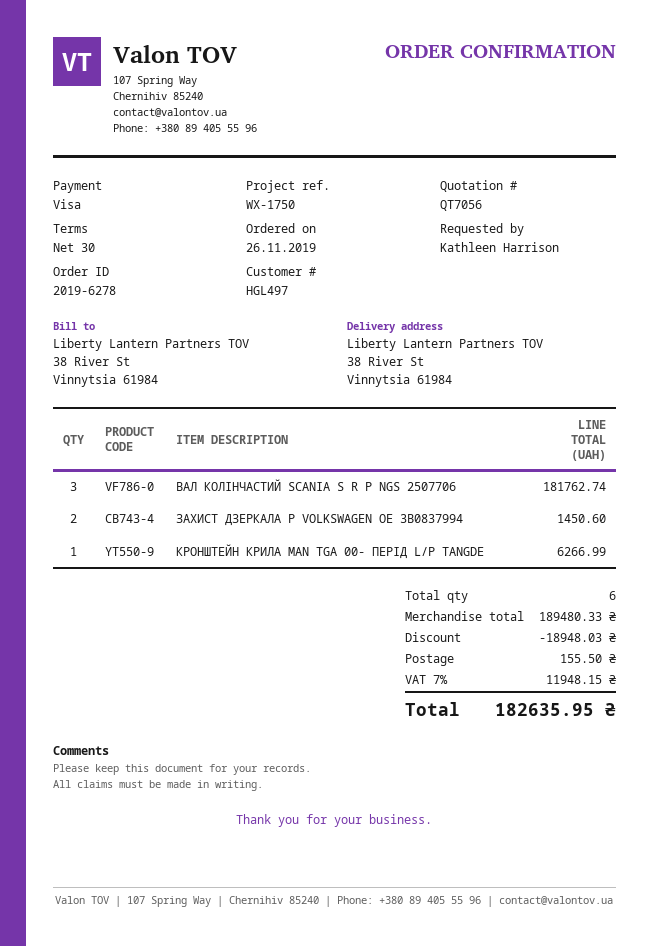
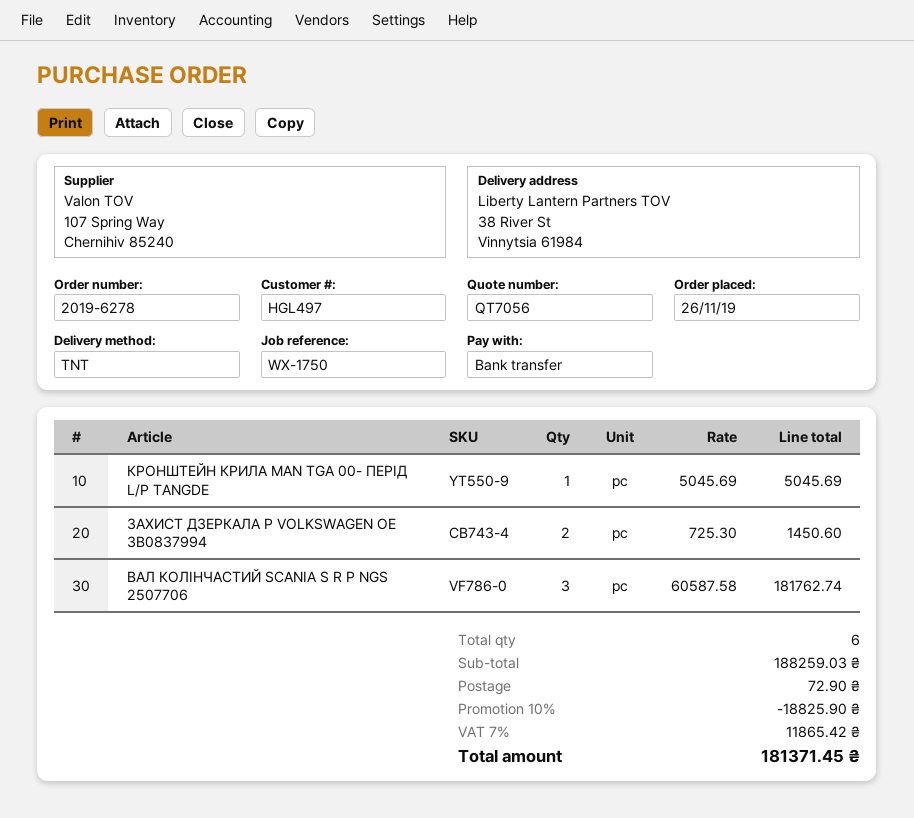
payment method: Visa -> bank transfer
КРОНШТЕЙН КРИЛА MAN TGA 00- ПЕРІД L/P TANGDE: 1 for 6266.99 -> 1 for 5045.69
subtotal: 189480.33 -> 188259.03
discount: 18948.03 -> 18825.90
shipping: 155.50 -> 72.90
tax: 7% = 11948.15 -> 7% = 11865.42
total: 182635.95 -> 181371.45

